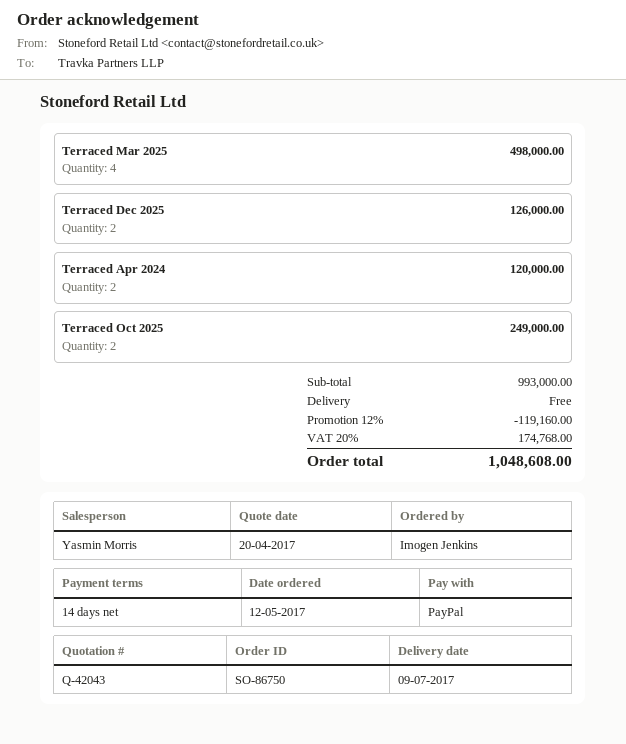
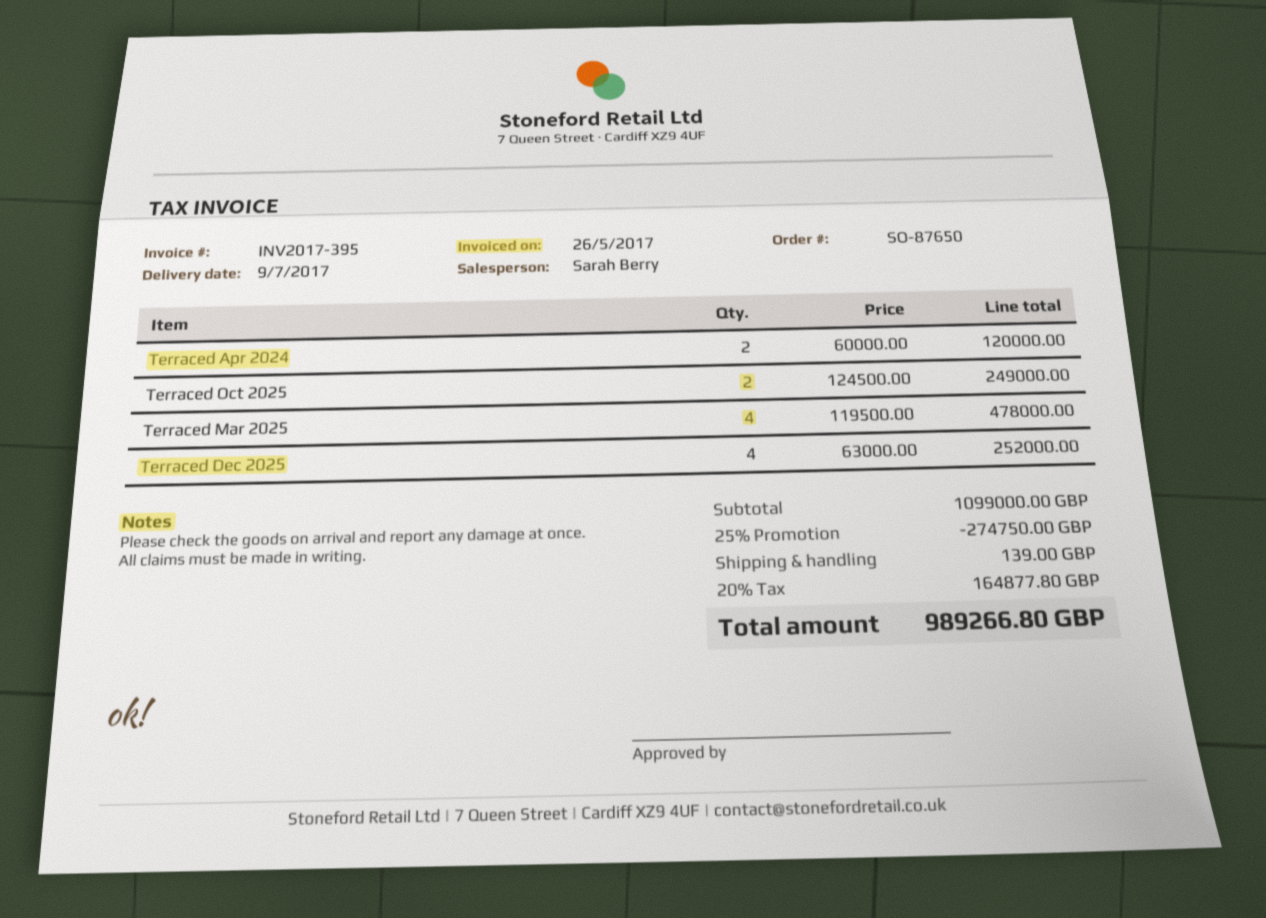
order number: SO-86750 -> SO-87650
sales rep: Yasmin Morris -> Sarah Berry
Terraced Mar 2025: 4 for 498000.00 -> 4 for 478000.00
Terraced Dec 2025: 2 for 126000.00 -> 4 for 252000.00
subtotal: 993000.00 -> 1099000.00
discount: 12% = 119160.00 -> 25% = 274750.00
shipping: 0.00 -> 139.00
tax: 20% = 174768.00 -> 20% = 164877.80
total: 1048608.00 -> 989266.80

